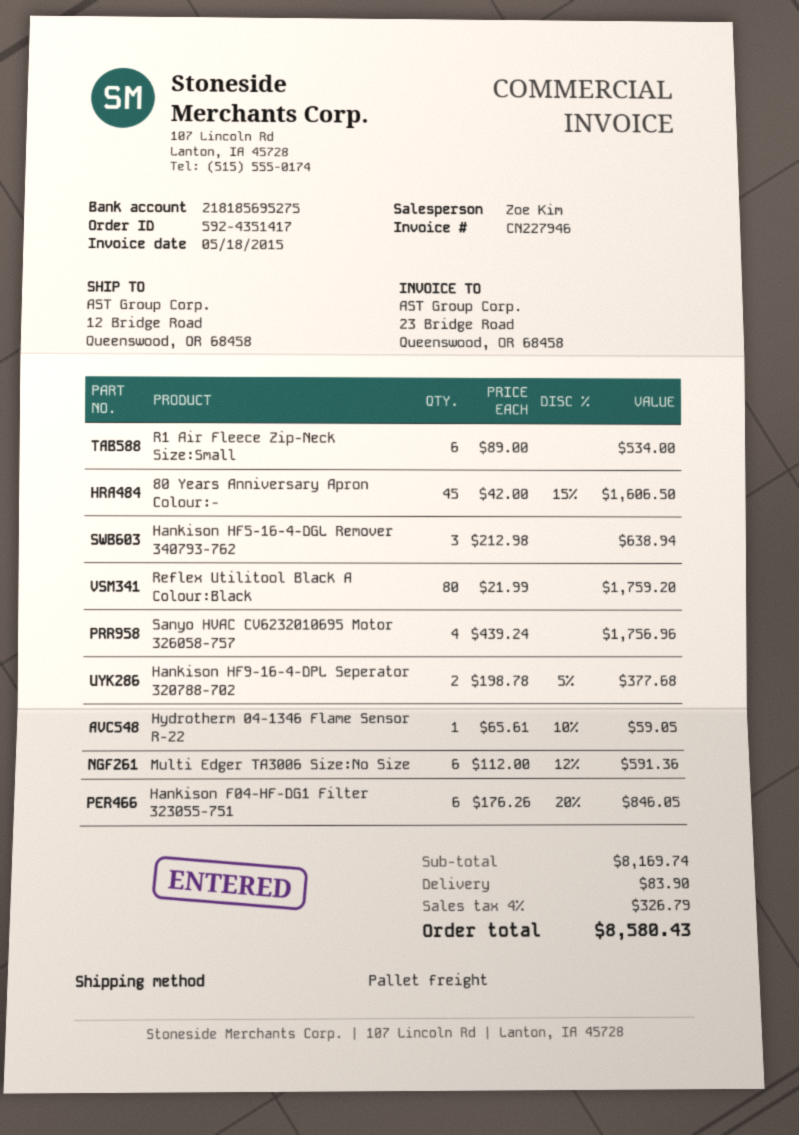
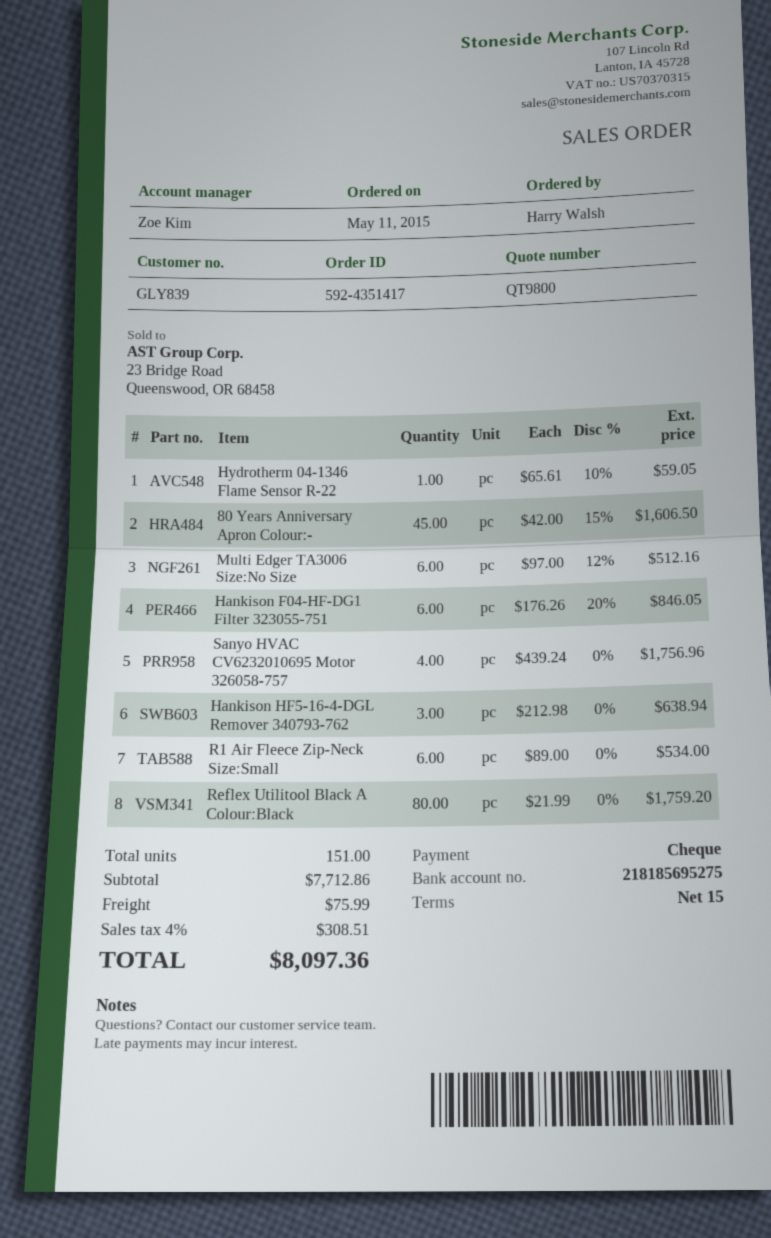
Hankison HF9-16-4-DPL Seperator 320788-702: 2 x 198.78 - 5% = 377.68 -> none
Multi Edger TA3006 Size:No Size: 6 x 112.00 - 12% = 591.36 -> 6 x 97.00 - 12% = 512.16
subtotal: 8169.74 -> 7712.86
shipping: 83.90 -> 75.99
tax: 4% = 326.79 -> 4% = 308.51
total: 8580.43 -> 8097.36

